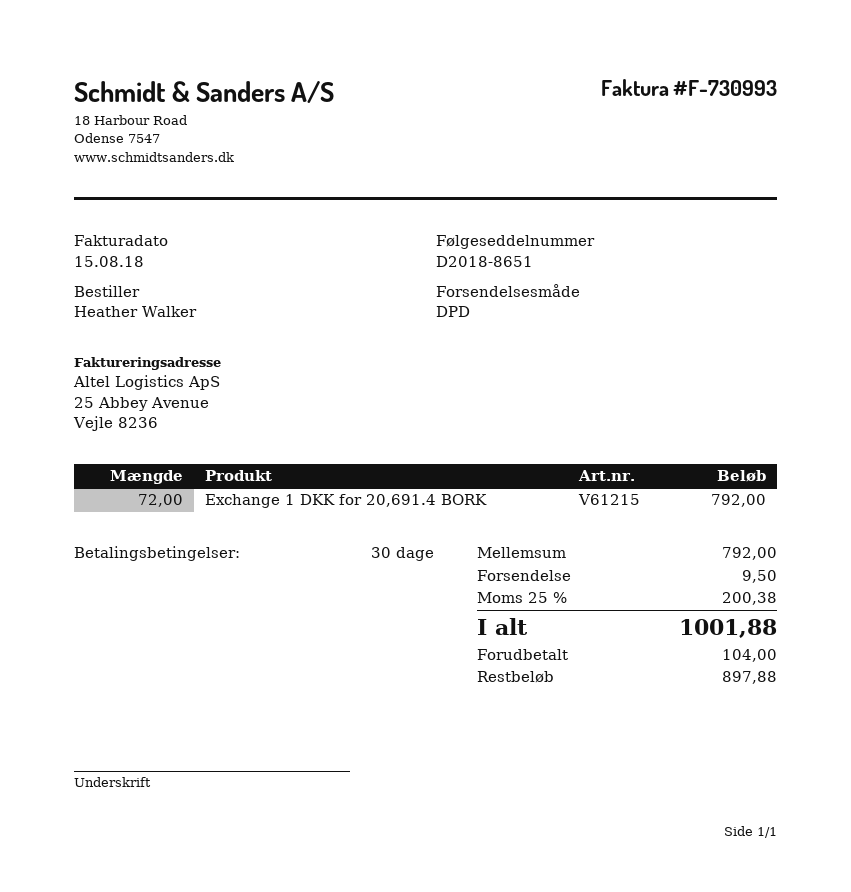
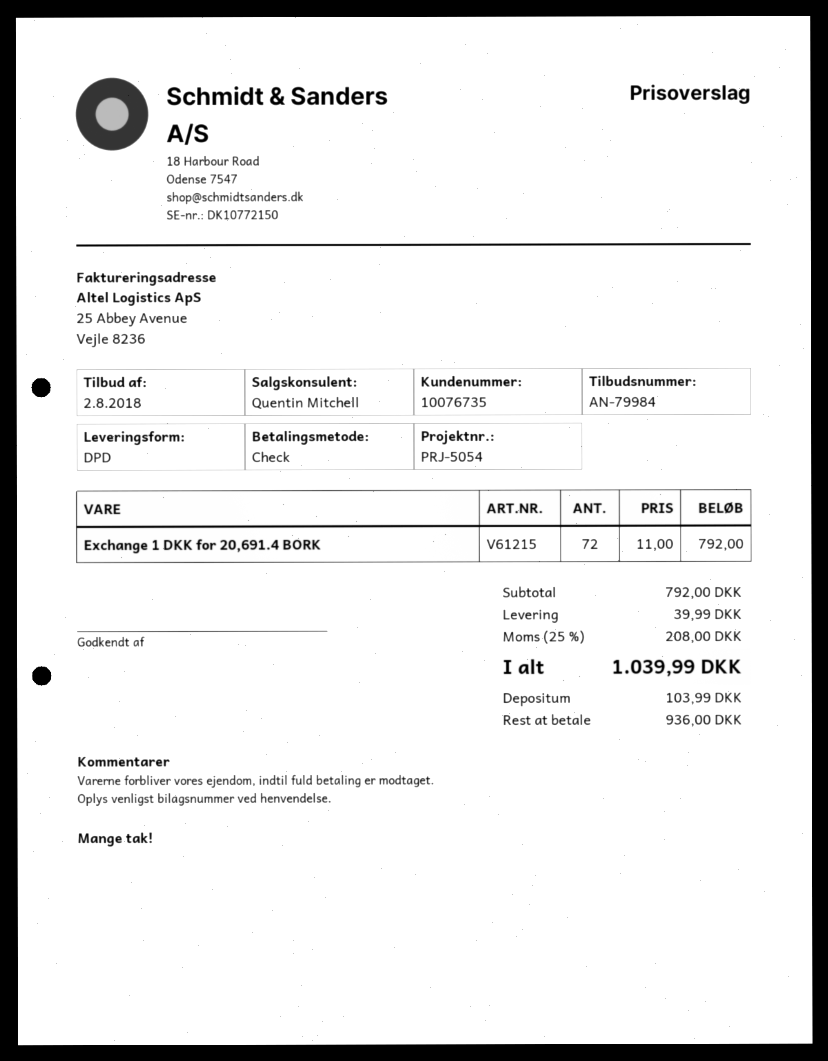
shipping: 9.50 -> 39.99
tax: 25% = 200.38 -> 25% = 208.00
total: 1001.88 -> 1039.99
deposit: 104.00 -> 103.99
balance: 897.88 -> 936.00

